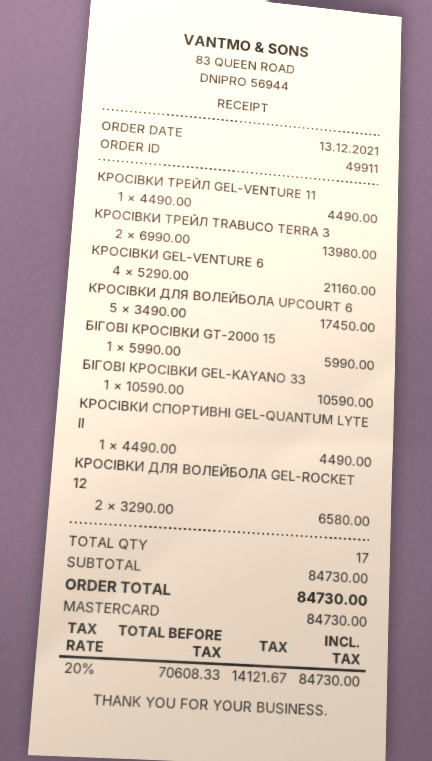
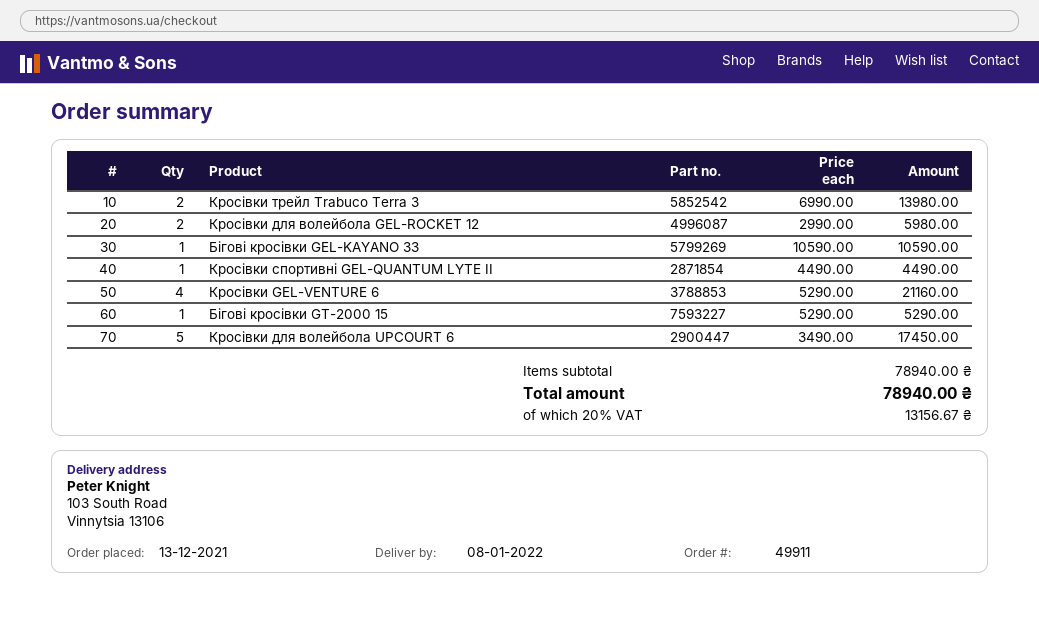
КРОСІВКИ ТРЕЙЛ GEL-VENTURE 11: 1 x 4490.00 = 4490.00 -> none
БІГОВІ КРОСІВКИ GT-2000 15: 1 x 5990.00 = 5990.00 -> 1 x 5290.00 = 5290.00
КРОСІВКИ ДЛЯ ВОЛЕЙБОЛА GEL-ROCKET 12: 2 x 3290.00 = 6580.00 -> 2 x 2990.00 = 5980.00
subtotal: 84730.00 -> 78940.00
tax: 20% = 14121.67 -> 20% = 13156.67
total: 84730.00 -> 78940.00

